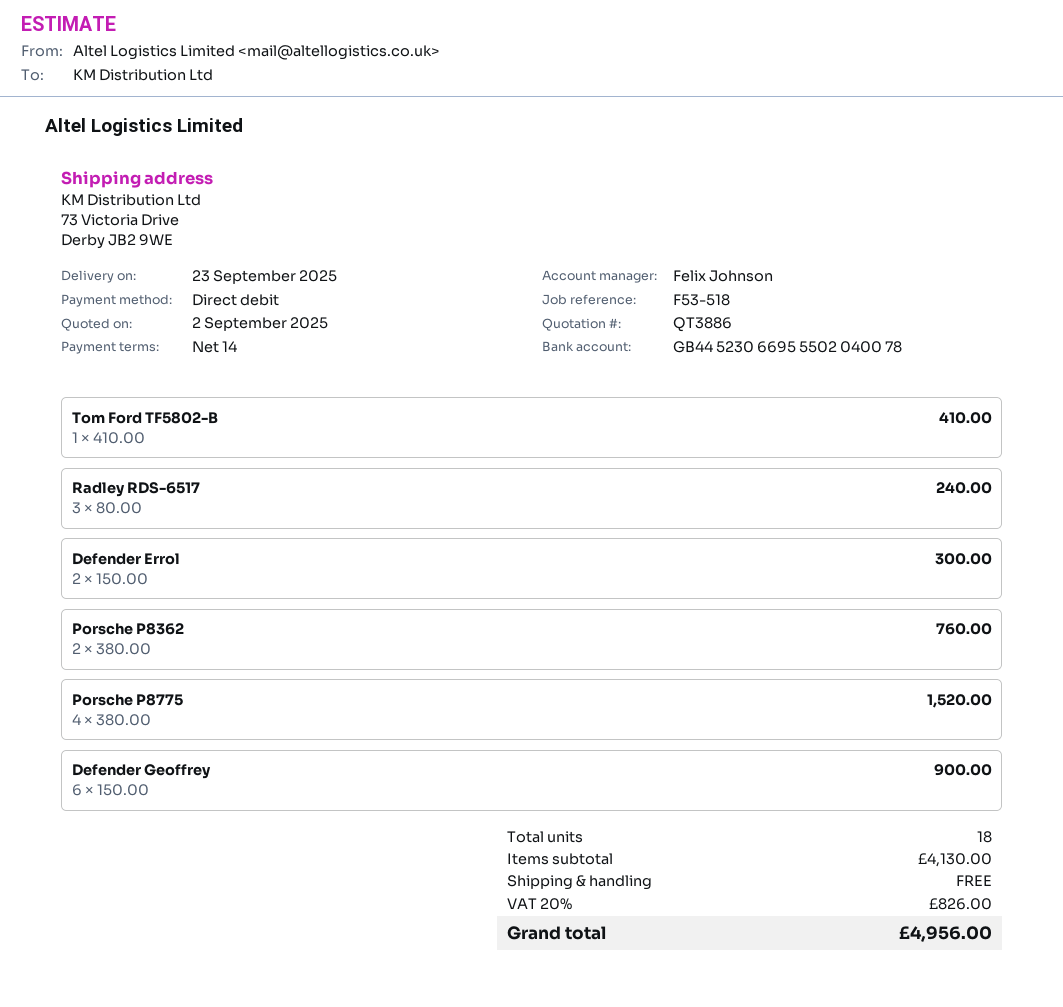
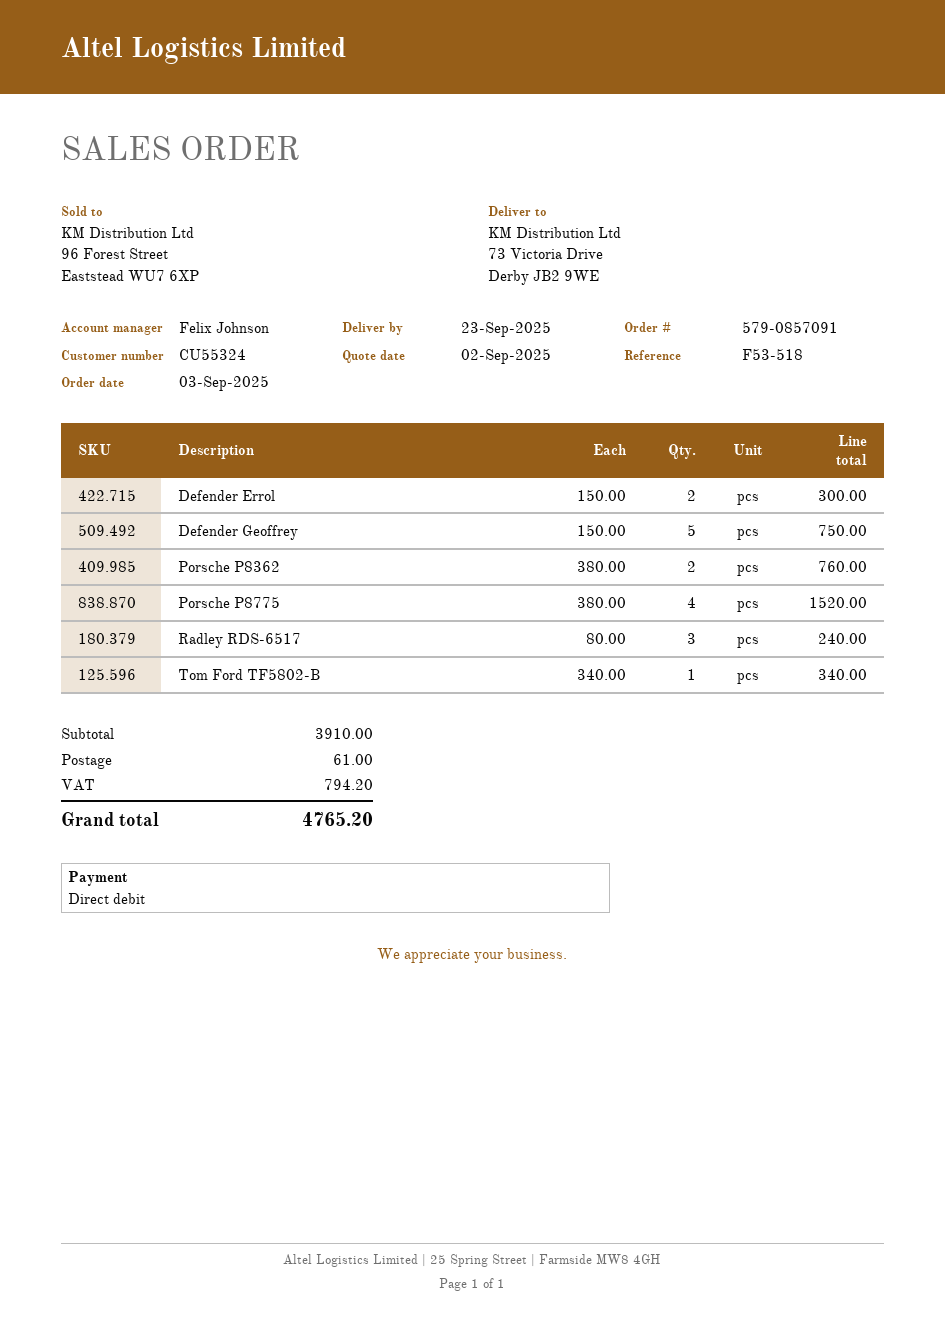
Tom Ford TF5802-B: 1 x 410.00 = 410.00 -> 1 x 340.00 = 340.00
Defender Geoffrey: 6 x 150.00 = 900.00 -> 5 x 150.00 = 750.00
subtotal: 4130.00 -> 3910.00
shipping: 0.00 -> 61.00
tax: 826.00 -> 794.20
total: 4956.00 -> 4765.20

